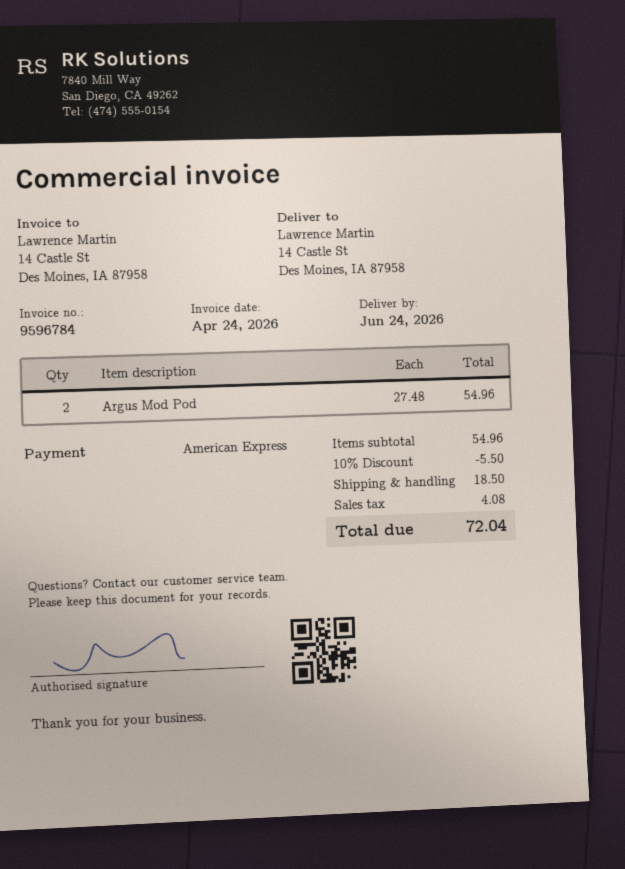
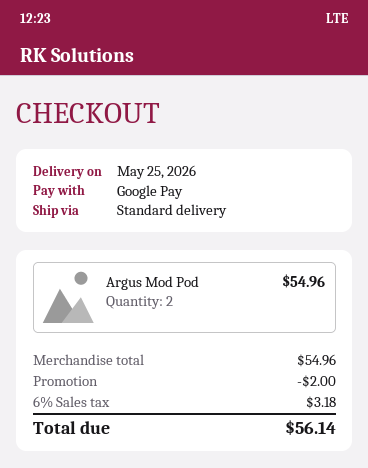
delivery date: 2026-06-24 -> 2026-05-25
payment method: American Express -> Google Pay
discount: 5.50 -> 2.00
shipping: 18.50 -> none
tax: 4.08 -> 3.18
total: 72.04 -> 56.14

